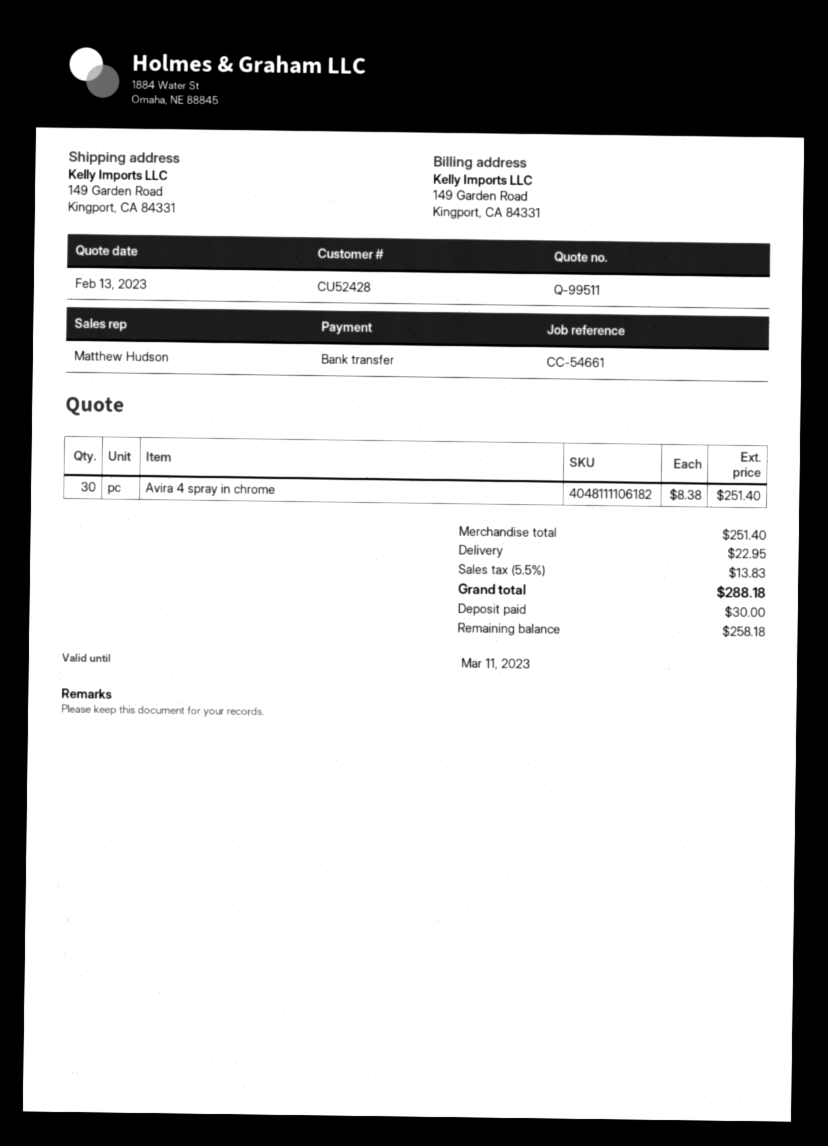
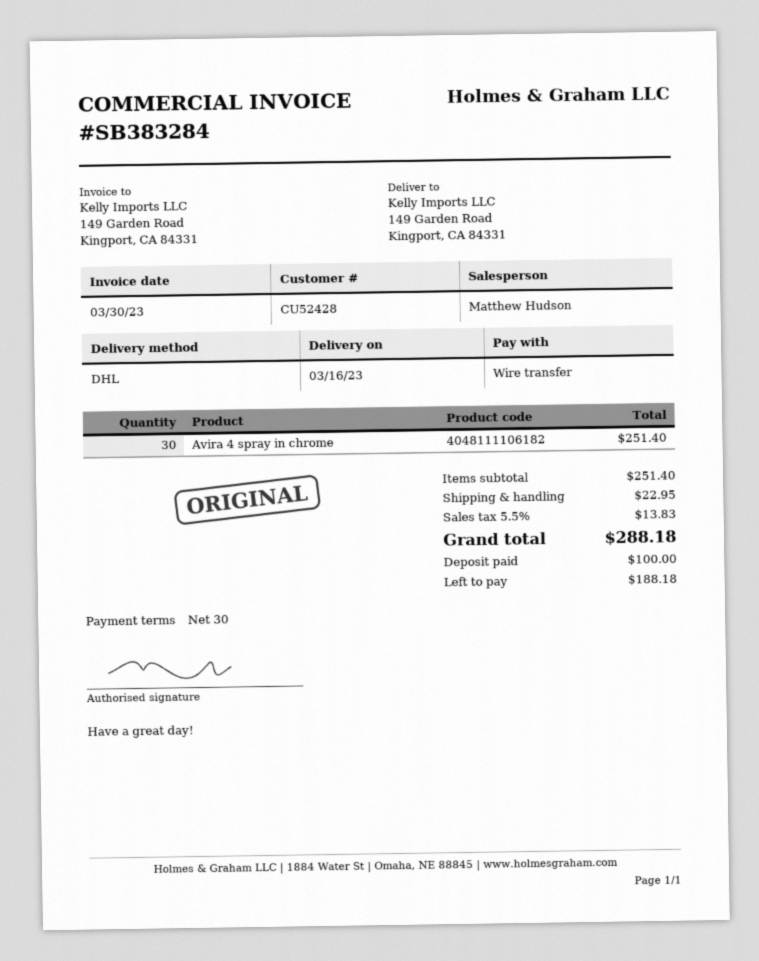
deposit: 30.00 -> 100.00
balance: 258.18 -> 188.18

